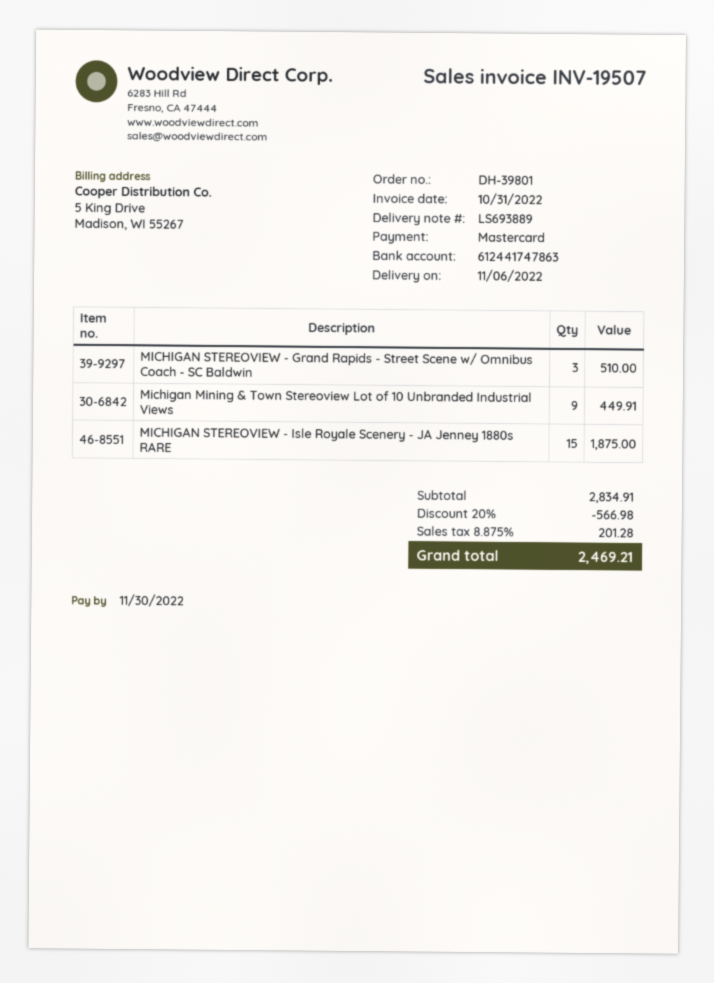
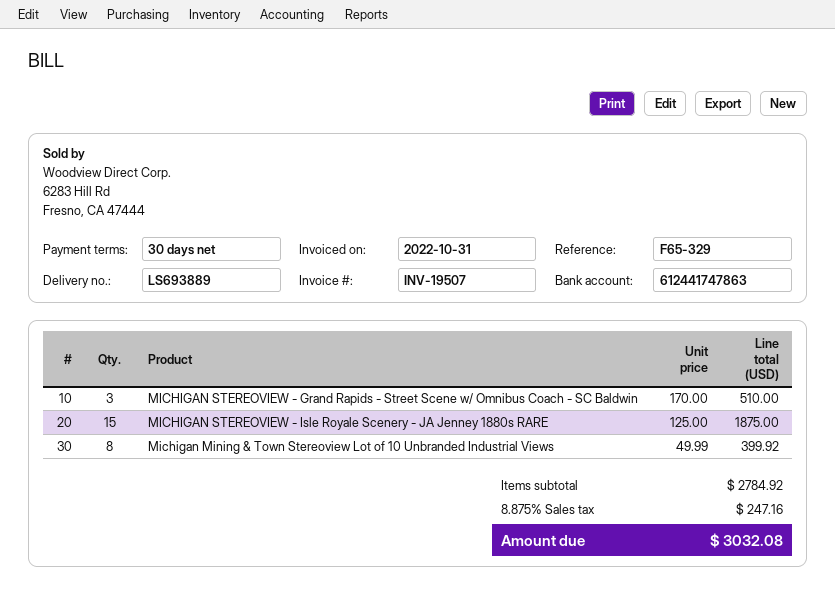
Michigan Mining & Town Stereoview Lot of 10 Unbranded Industrial Views: 9 for 449.91 -> 8 for 399.92
subtotal: 2834.91 -> 2784.92
discount: 20% = 566.98 -> none
tax: 8.875% = 201.28 -> 8.875% = 247.16
total: 2469.21 -> 3032.08

